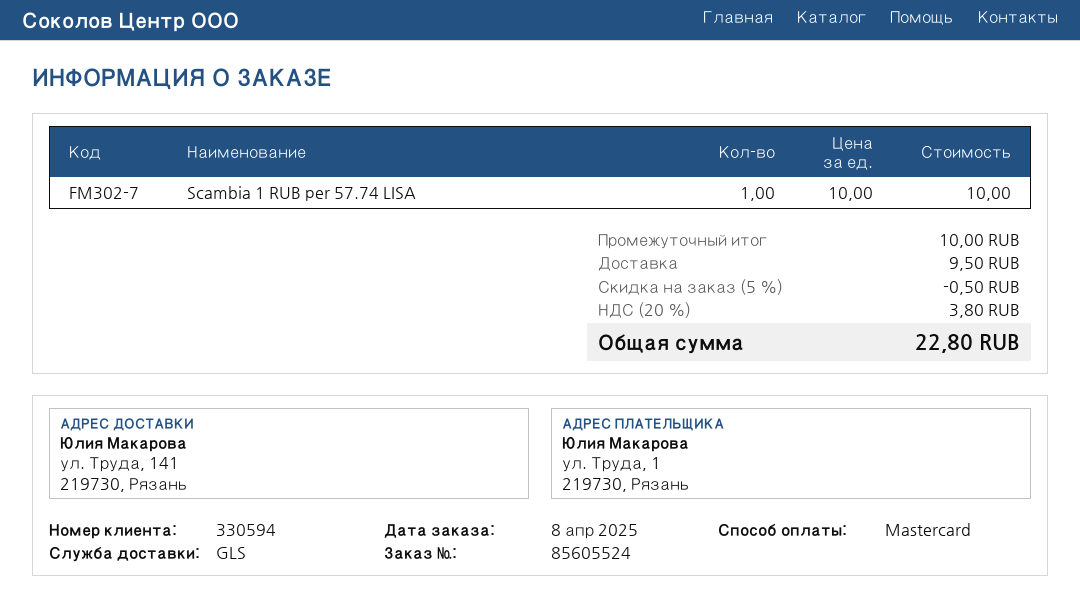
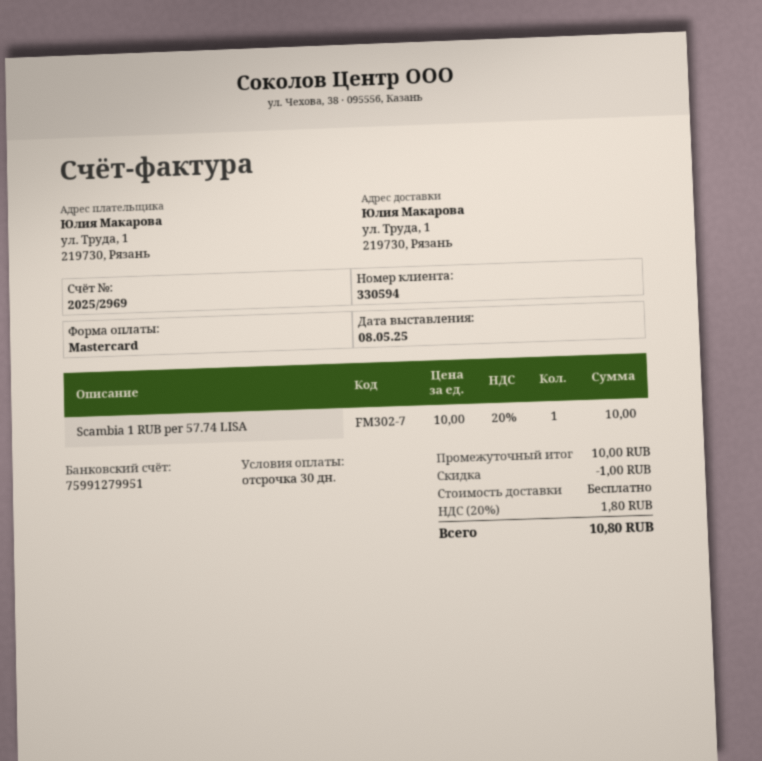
ship to: ул. Труда, 141, 219730, Рязань -> ул. Труда, 1, 219730, Рязань
discount: 0.50 -> 1.00
shipping: 9.50 -> 0.00
tax: 20% = 3.80 -> 20% = 1.80
total: 22.80 -> 10.80

